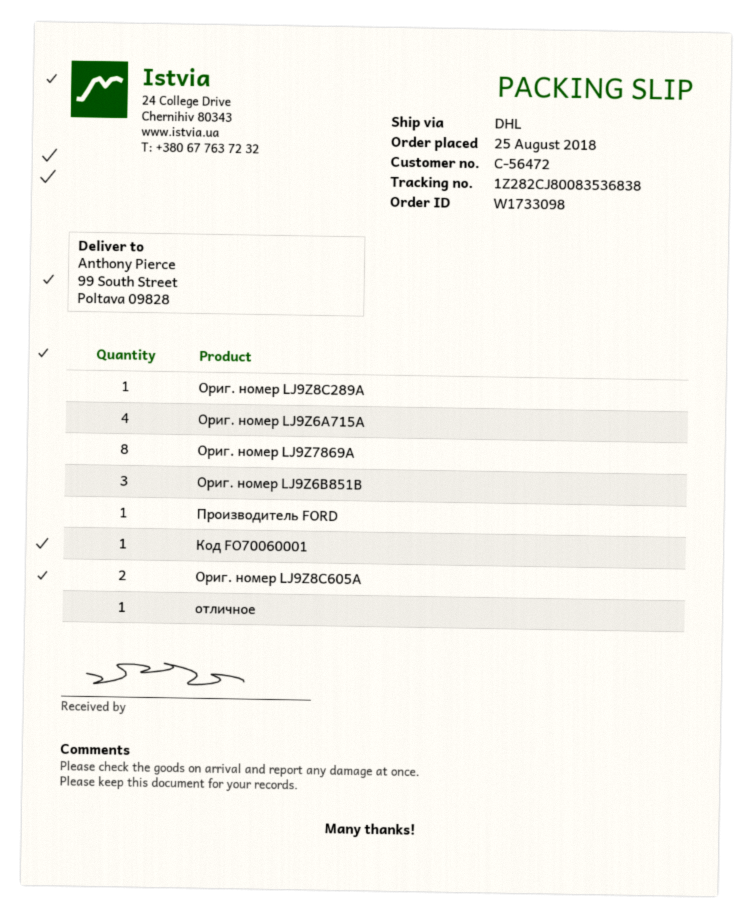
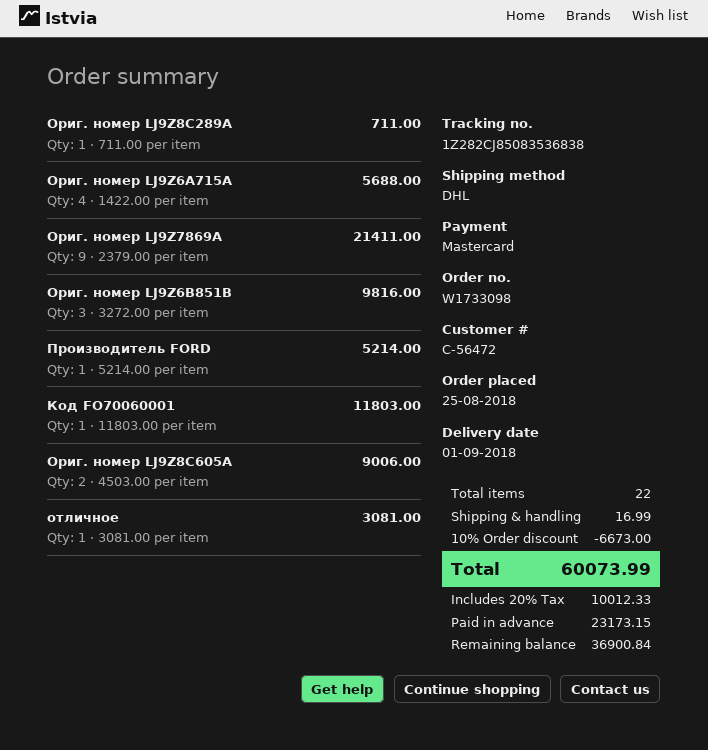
tracking number: 1Z282CJ80083536838 -> 1Z282CJ85083536838
Ориг. номер LJ9Z7869A: 8 -> 9

